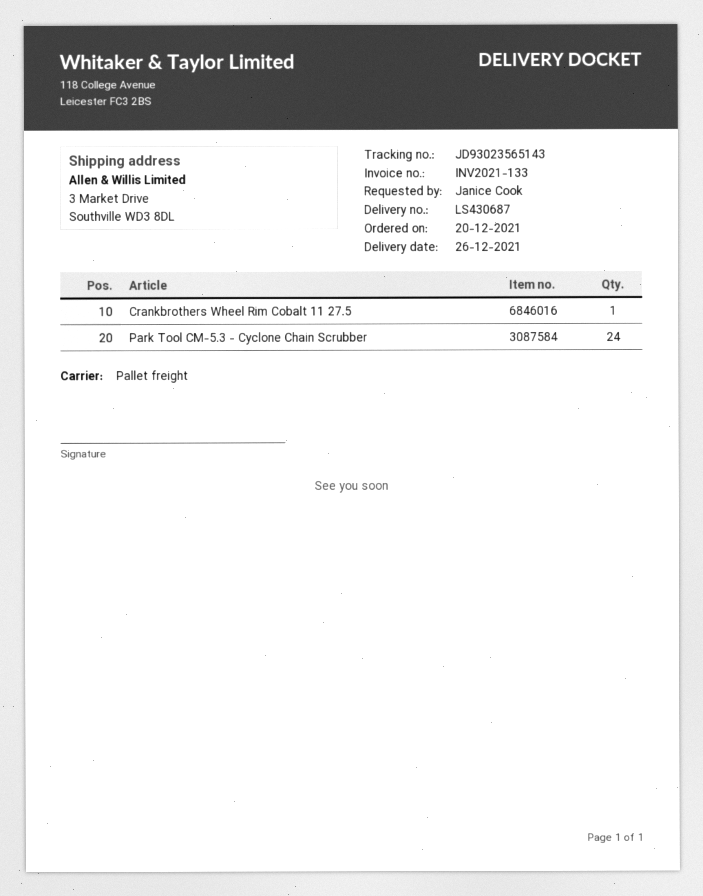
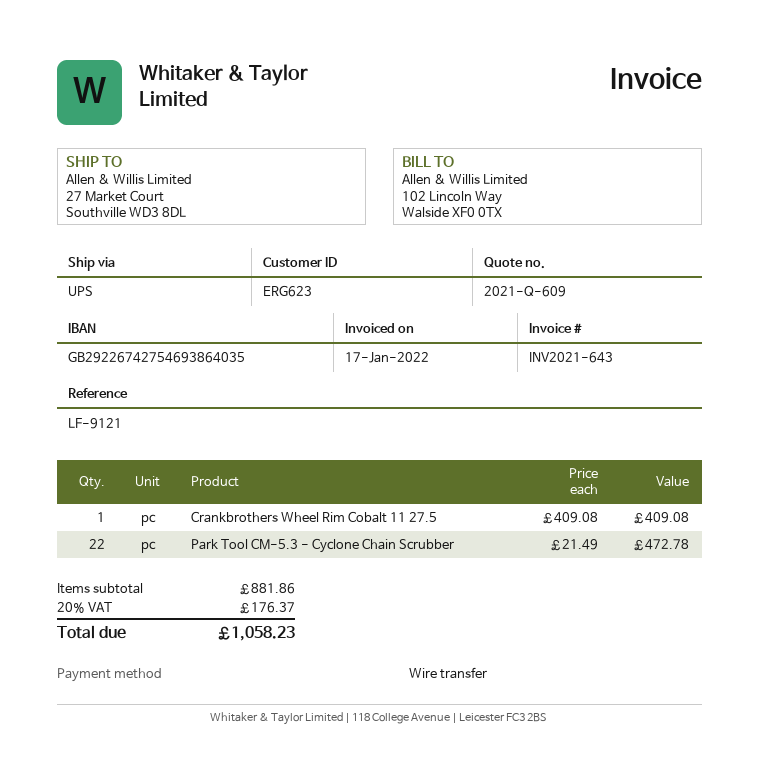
invoice number: INV2021-133 -> INV2021-643
shipping method: pallet freight -> UPS
ship to: 3 Market Drive, Southville WD3 8DL -> 27 Market Court, Southville WD3 8DL
Park Tool CM-5.3 - Cyclone Chain Scrubber: 24 -> 22

